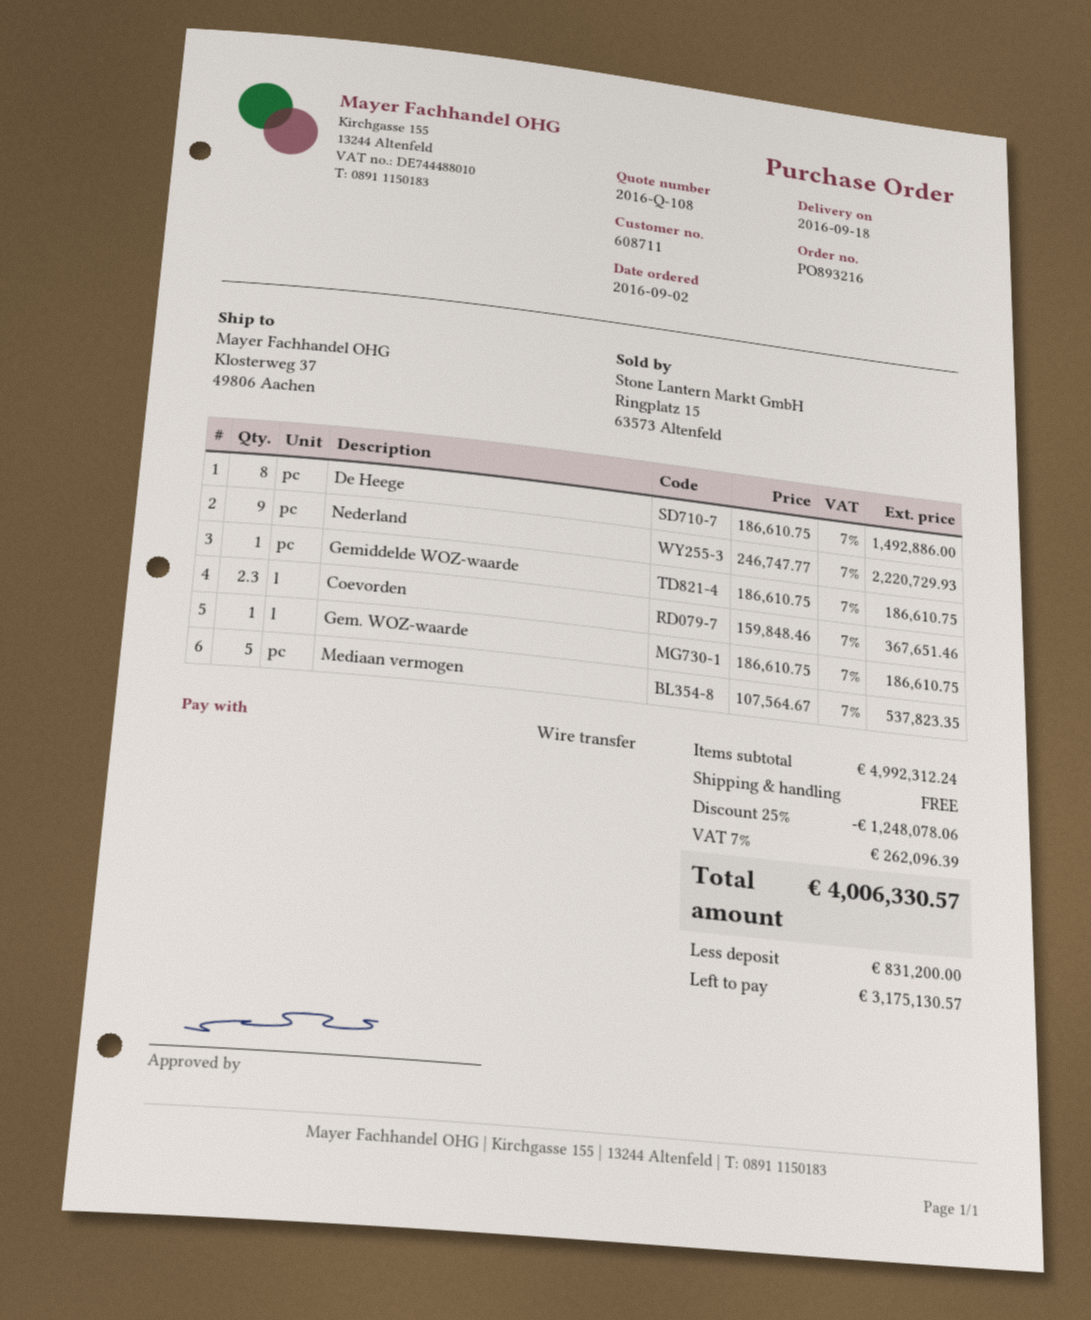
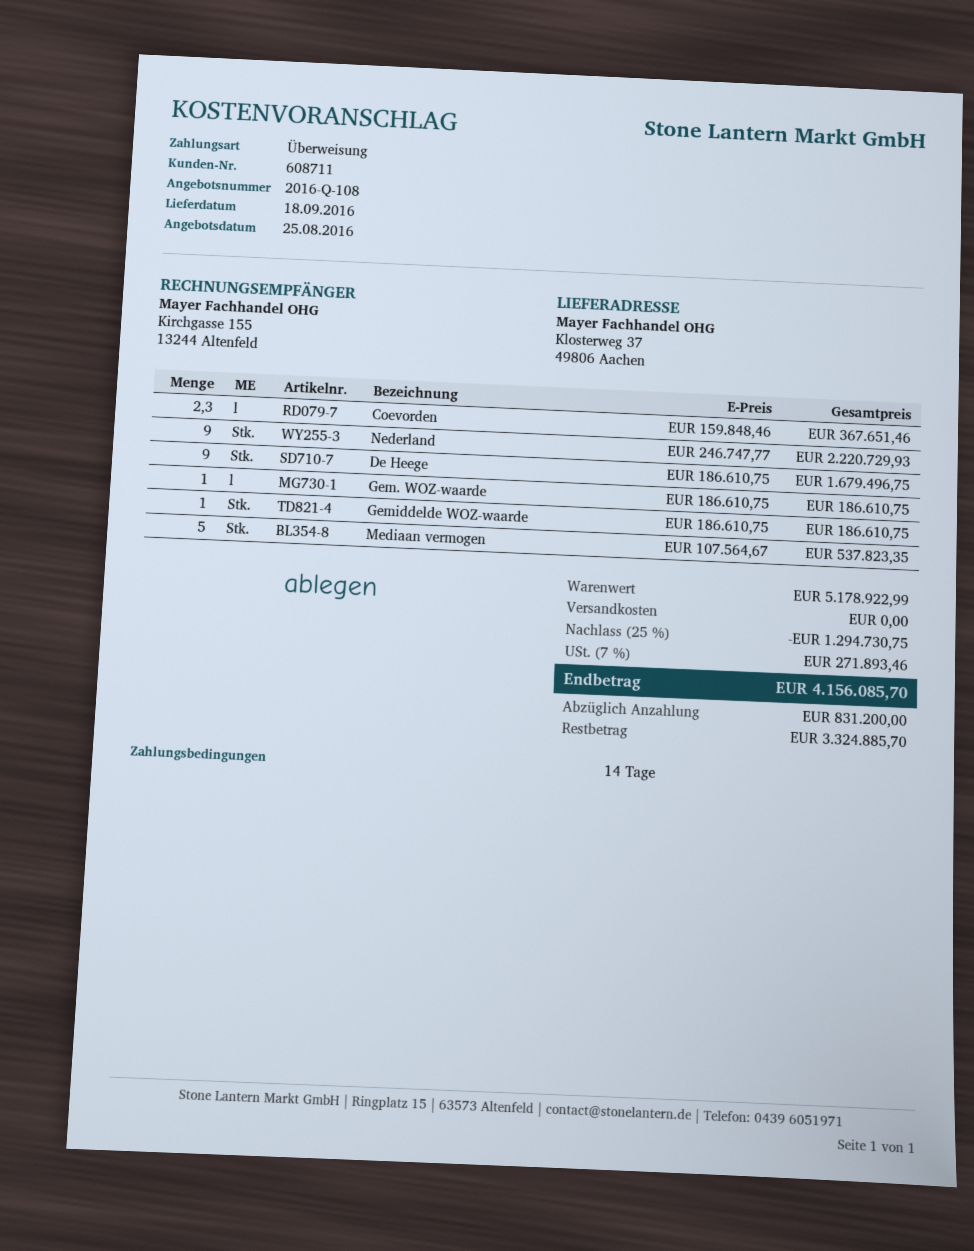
De Heege: 8 x 186610.75 = 1492886.00 -> 9 x 186610.75 = 1679496.75
subtotal: 4992312.24 -> 5178922.99
discount: 25% = 1248078.06 -> 25% = 1294730.75
tax: 7% = 262096.39 -> 7% = 271893.46
total: 4006330.57 -> 4156085.70
balance: 3175130.57 -> 3324885.70

